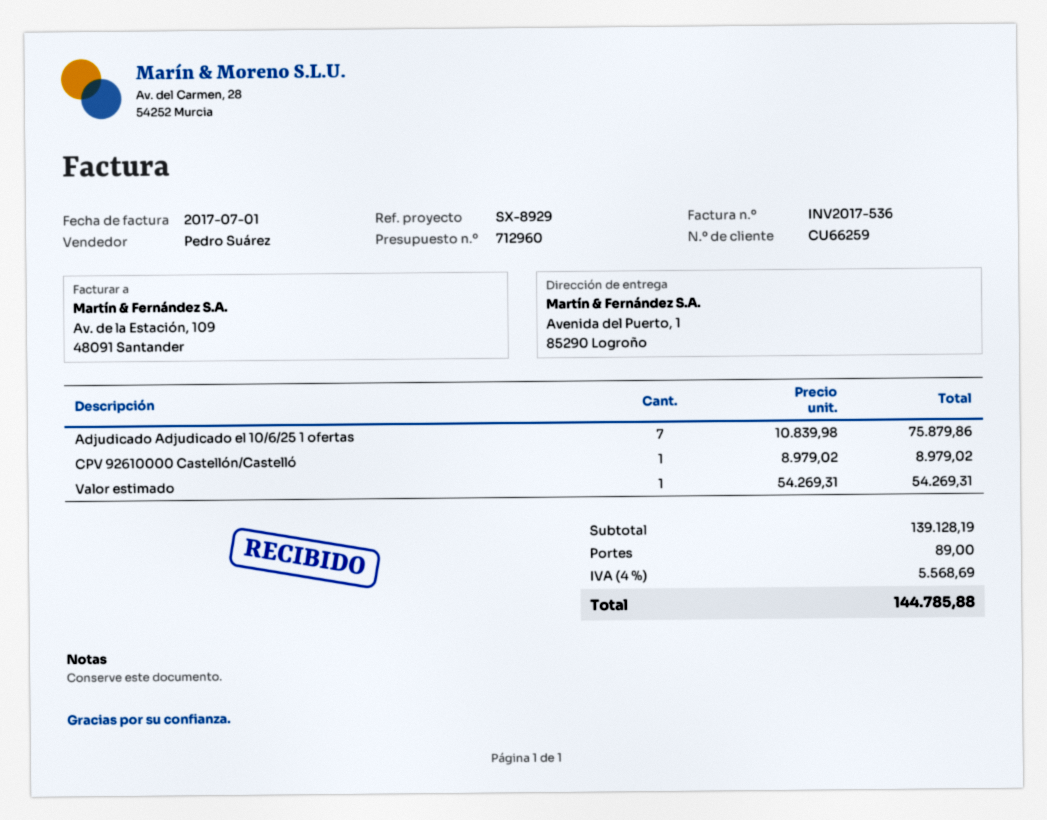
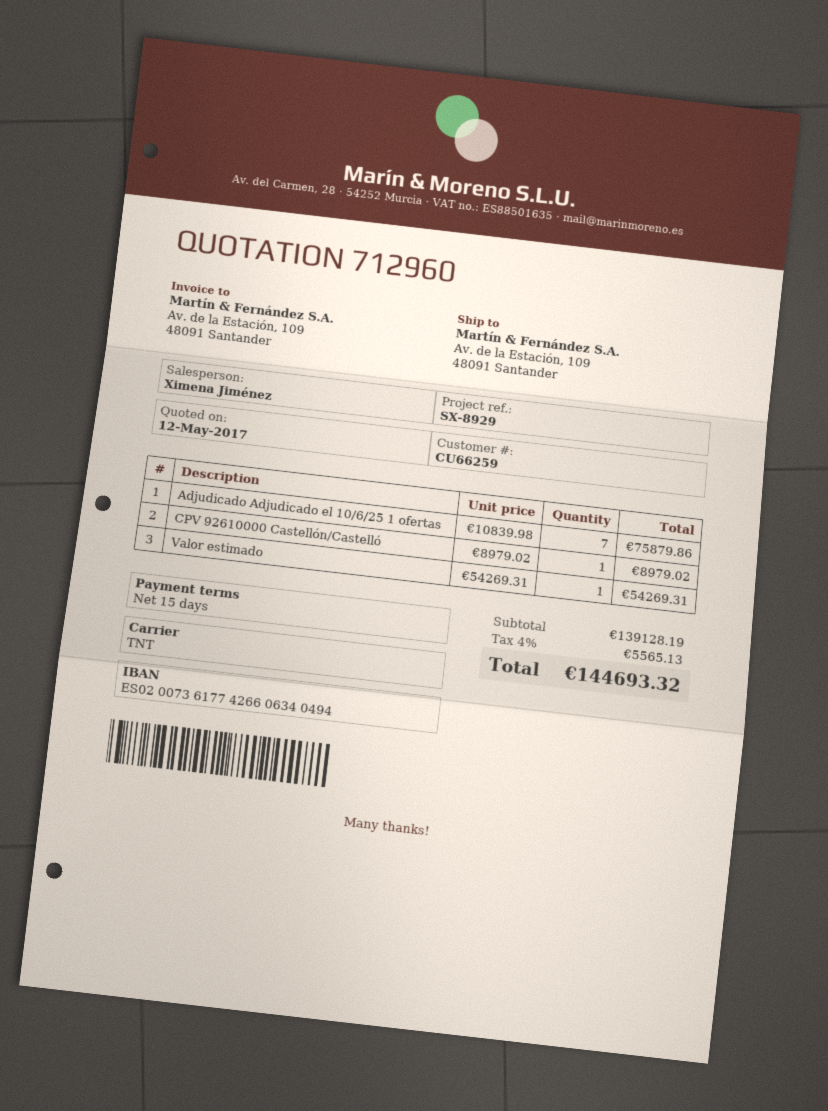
sales rep: Pedro Suárez -> Ximena Jiménez
ship to: Avenida del Puerto, 1, 85290 Logroño -> Av. de la Estación, 109, 48091 Santander
shipping: 89.00 -> none
tax: 4% = 5568.69 -> 4% = 5565.13
total: 144785.88 -> 144693.32

